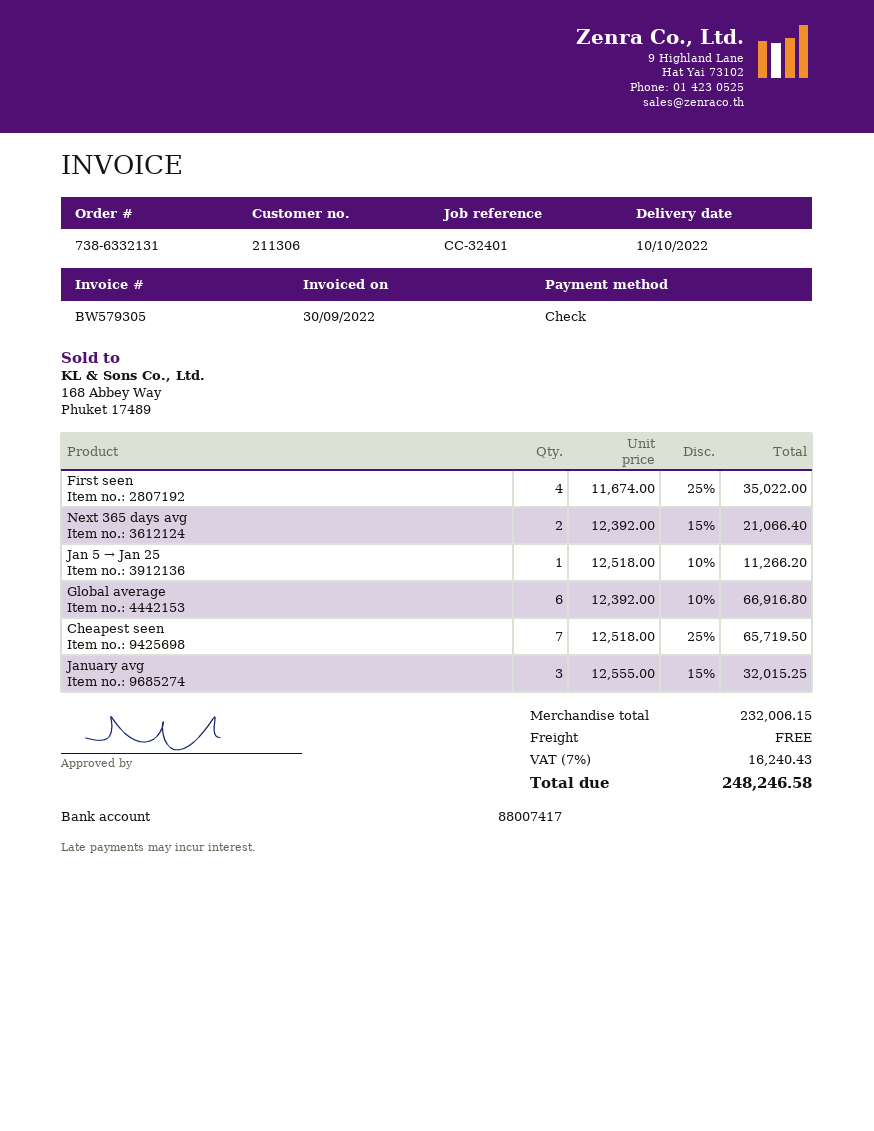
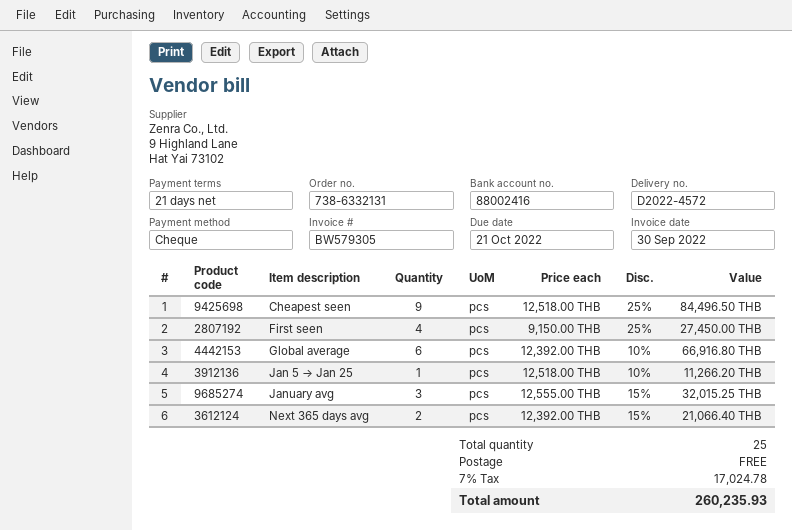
bank account: 88007417 -> 88002416
First seen: 4 x 11674.00 - 25% = 35022.00 -> 4 x 9150.00 - 25% = 27450.00
Cheapest seen: 7 x 12518.00 - 25% = 65719.50 -> 9 x 12518.00 - 25% = 84496.50
tax: 7% = 16240.43 -> 7% = 17024.78
total: 248246.58 -> 260235.93

